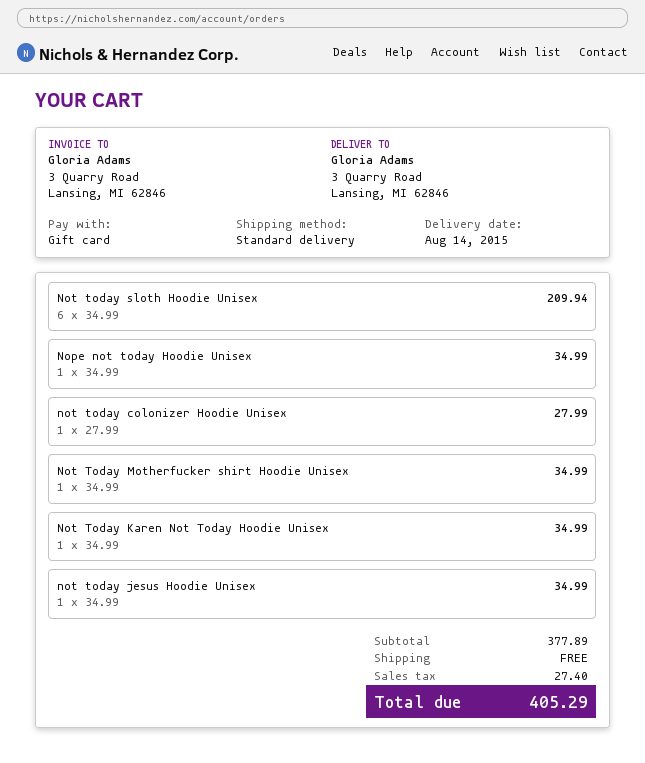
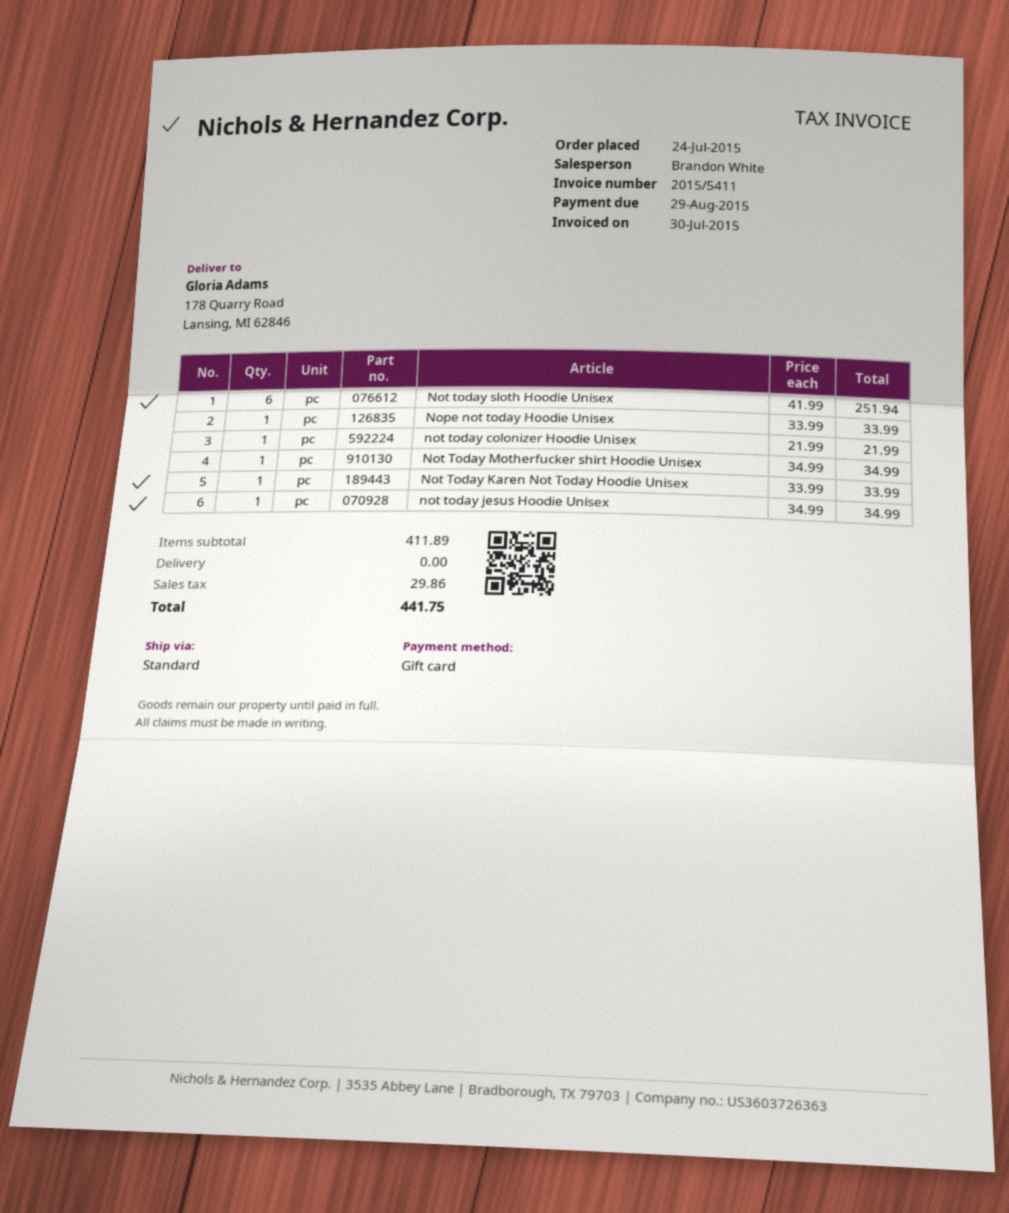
ship to: 3 Quarry Road, Lansing, MI 62846 -> 178 Quarry Road, Lansing, MI 62846
Not today sloth Hoodie Unisex: 6 x 34.99 = 209.94 -> 6 x 41.99 = 251.94
Nope not today Hoodie Unisex: 1 x 34.99 = 34.99 -> 1 x 33.99 = 33.99
not today colonizer Hoodie Unisex: 1 x 27.99 = 27.99 -> 1 x 21.99 = 21.99
Not Today Karen Not Today Hoodie Unisex: 1 x 34.99 = 34.99 -> 1 x 33.99 = 33.99
subtotal: 377.89 -> 411.89
tax: 27.40 -> 29.86
total: 405.29 -> 441.75

